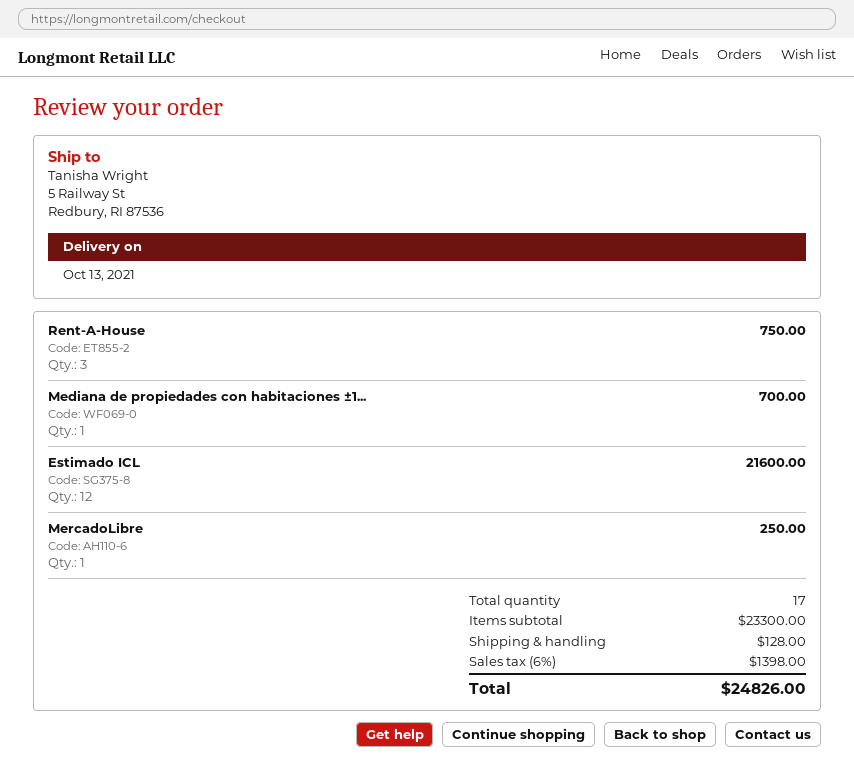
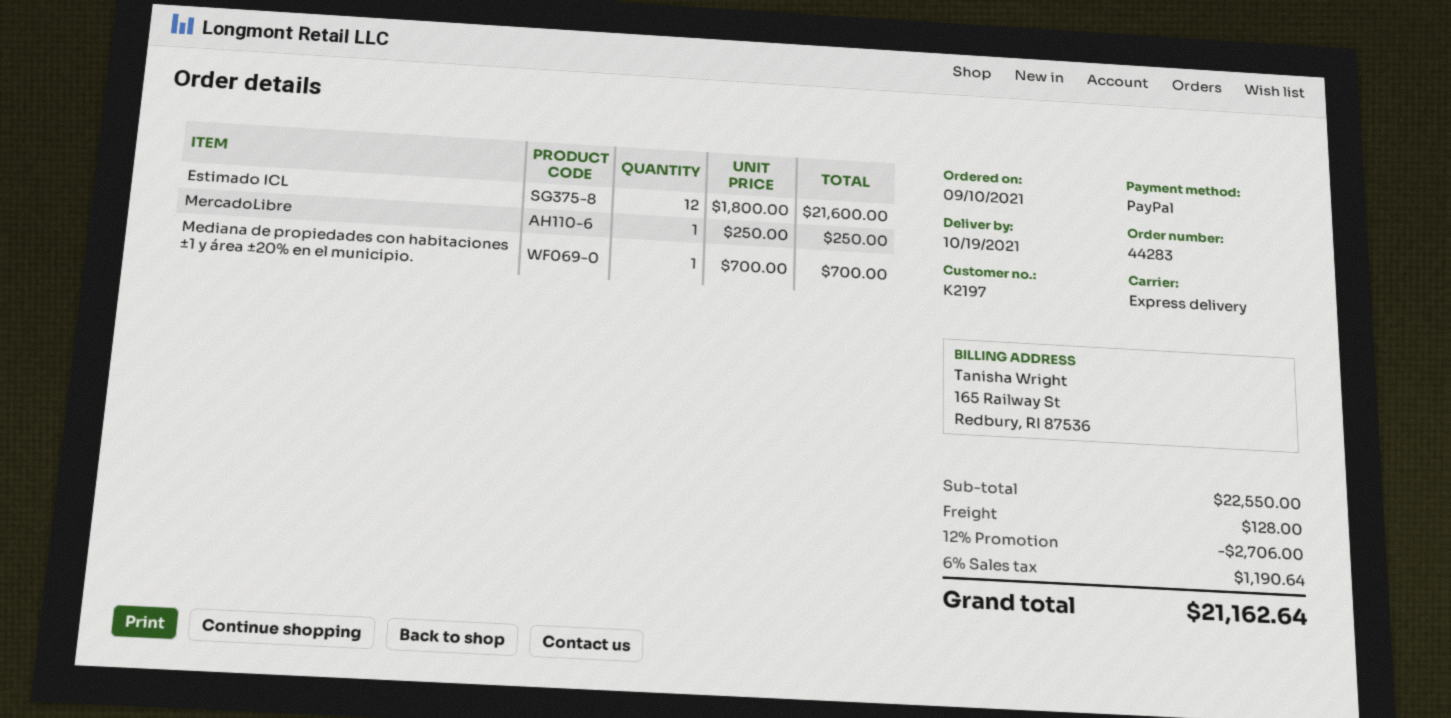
delivery date: 2021-10-13 -> 2021-10-19
Rent-A-House: 3 for 750.00 -> none
subtotal: 23300.00 -> 22550.00
discount: none -> 12% = 2706.00
tax: 6% = 1398.00 -> 6% = 1190.64
total: 24826.00 -> 21162.64

